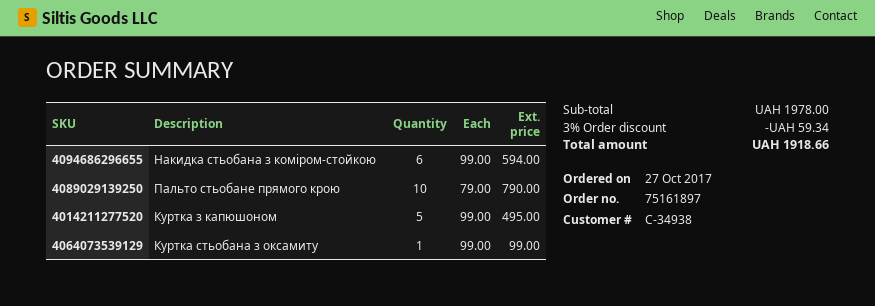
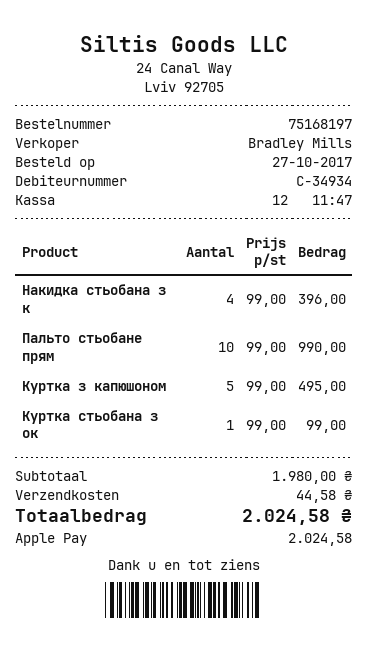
order number: 75161897 -> 75168197
customer number: C-34938 -> C-34934
Накидка стьобана з коміром-стойкою: 6 x 99.00 = 594.00 -> 4 x 99.00 = 396.00
Пальто стьобане прямого крою: 10 x 79.00 = 790.00 -> 10 x 99.00 = 990.00
subtotal: 1978.00 -> 1980.00
discount: 3% = 59.34 -> none
shipping: none -> 44.58
total: 1918.66 -> 2024.58

